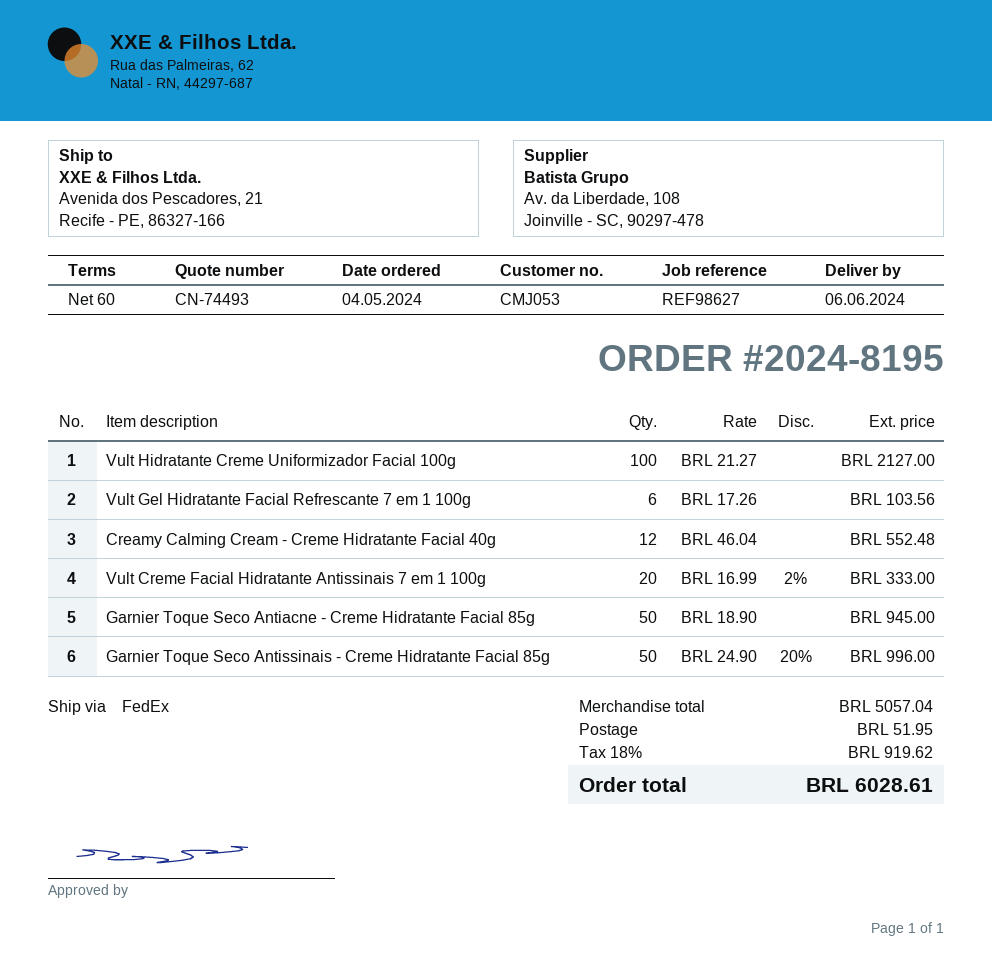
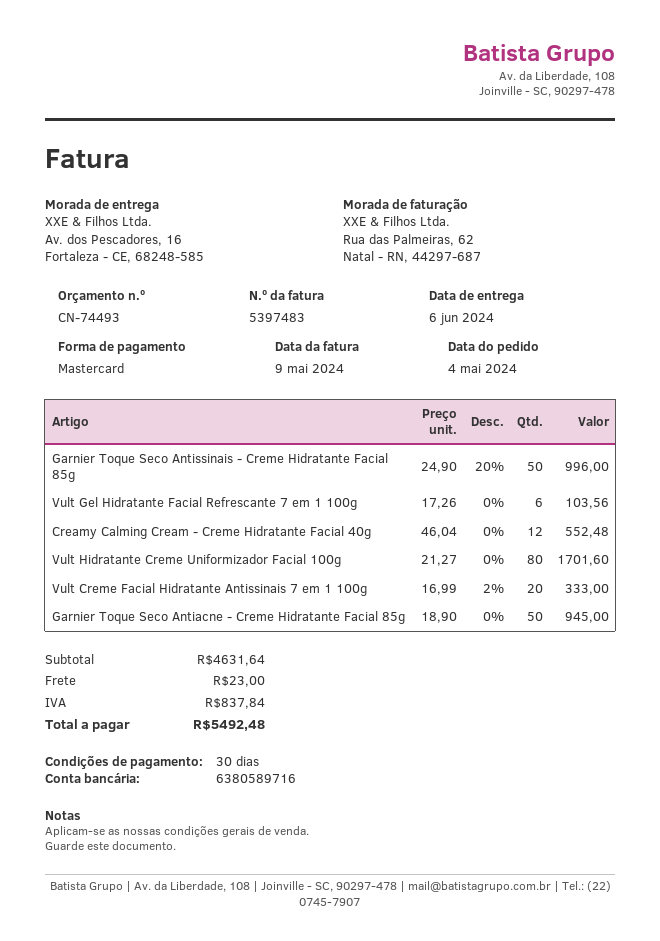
payment terms: 60 days -> 30 days
ship to: Avenida dos Pescadores, 21, Recife - PE, 86327-166 -> Av. dos Pescadores, 16, Fortaleza - CE, 68248-585
Vult Hidratante Creme Uniformizador Facial 100g: 100 x 21.27 = 2127.00 -> 80 x 21.27 = 1701.60
subtotal: 5057.04 -> 4631.64
shipping: 51.95 -> 23.00
tax: 919.62 -> 837.84
total: 6028.61 -> 5492.48

